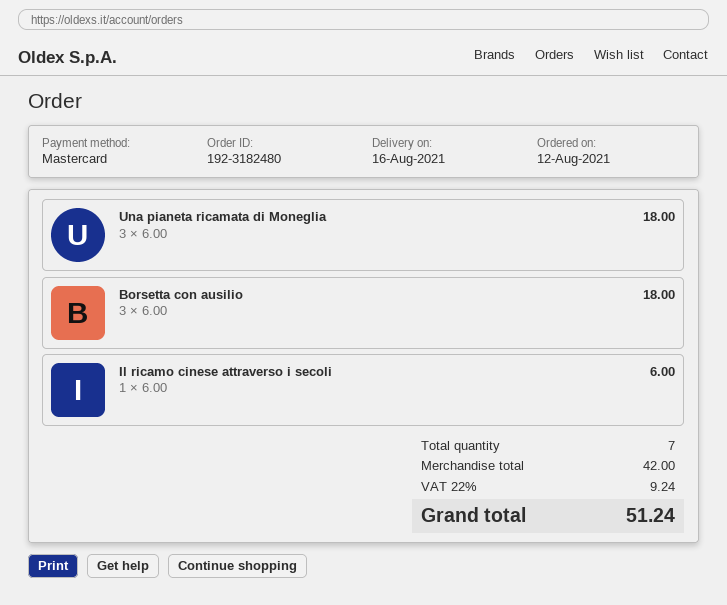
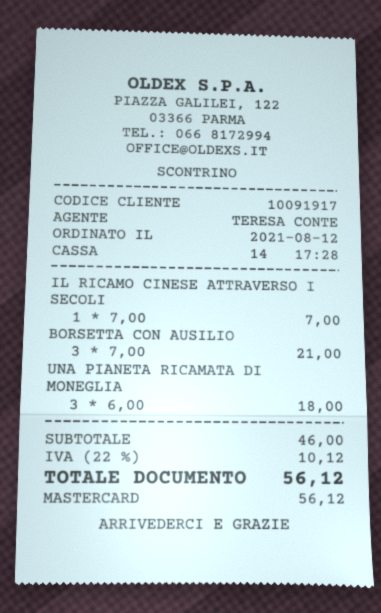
Borsetta con ausilio: 3 x 6.00 = 18.00 -> 3 x 7.00 = 21.00
Il ricamo cinese attraverso i secoli: 1 x 6.00 = 6.00 -> 1 x 7.00 = 7.00
subtotal: 42.00 -> 46.00
tax: 22% = 9.24 -> 22% = 10.12
total: 51.24 -> 56.12

